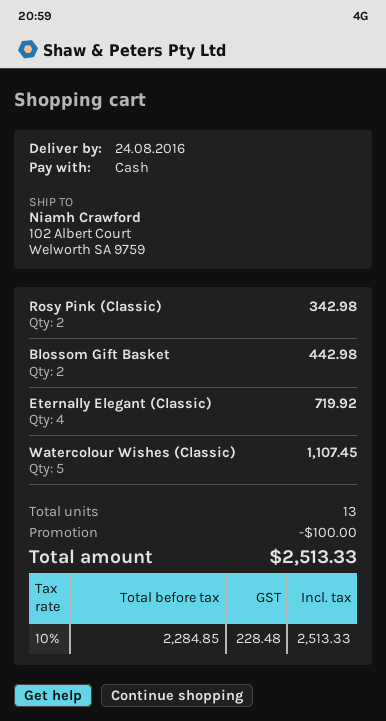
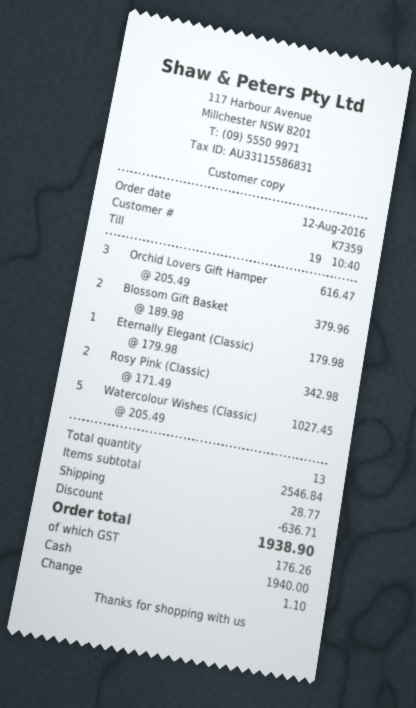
Blossom Gift Basket: 2 for 442.98 -> 2 for 379.96
Eternally Elegant (Classic): 4 for 719.92 -> 1 for 179.98
Watercolour Wishes (Classic): 5 for 1107.45 -> 5 for 1027.45
Orchid Lovers Gift Hamper: none -> 3 for 616.47
discount: 100.00 -> 636.71
shipping: none -> 28.77
tax: 228.48 -> 176.26
total: 2513.33 -> 1938.90

